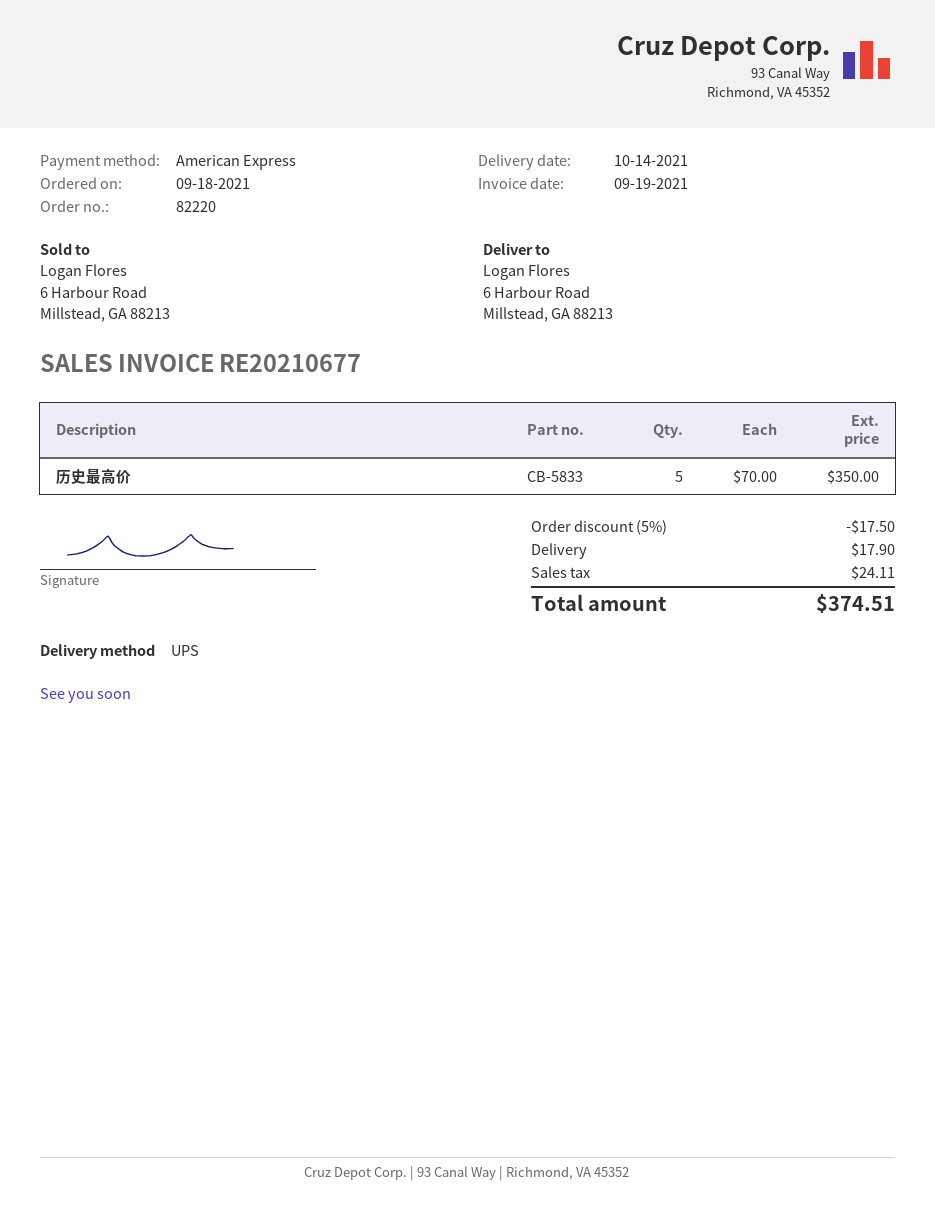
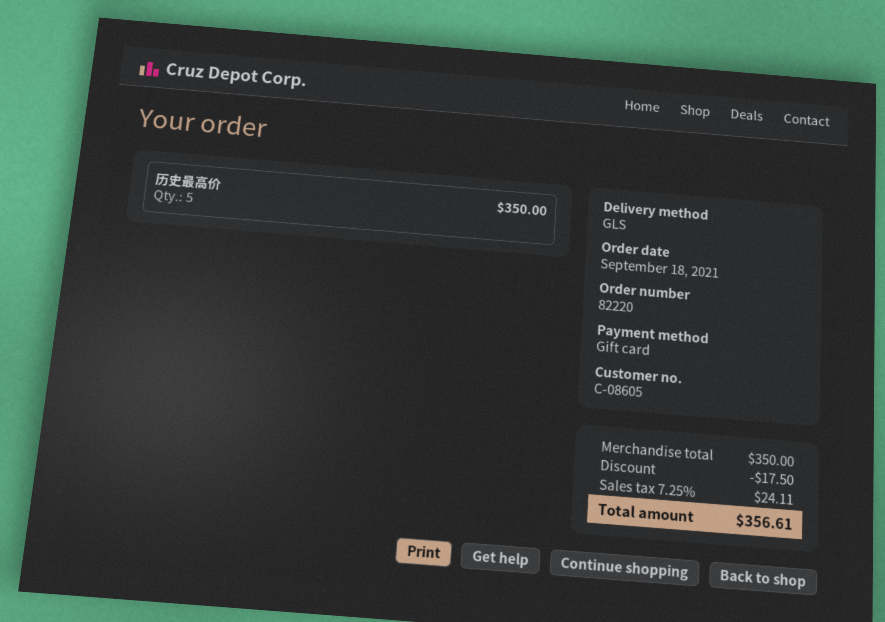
payment method: American Express -> gift card
shipping method: UPS -> GLS
shipping: 17.90 -> none
total: 374.51 -> 356.61

